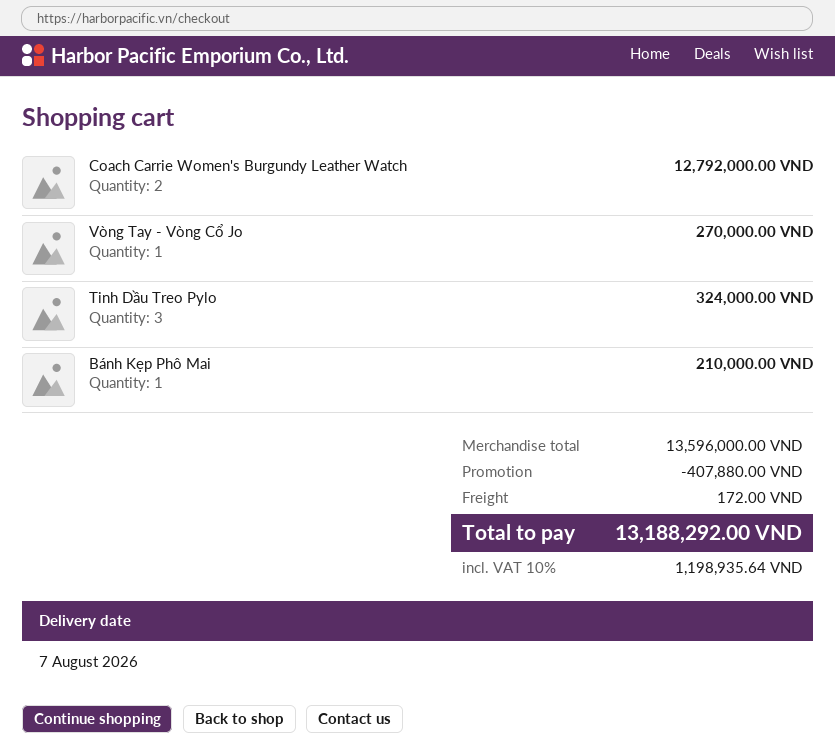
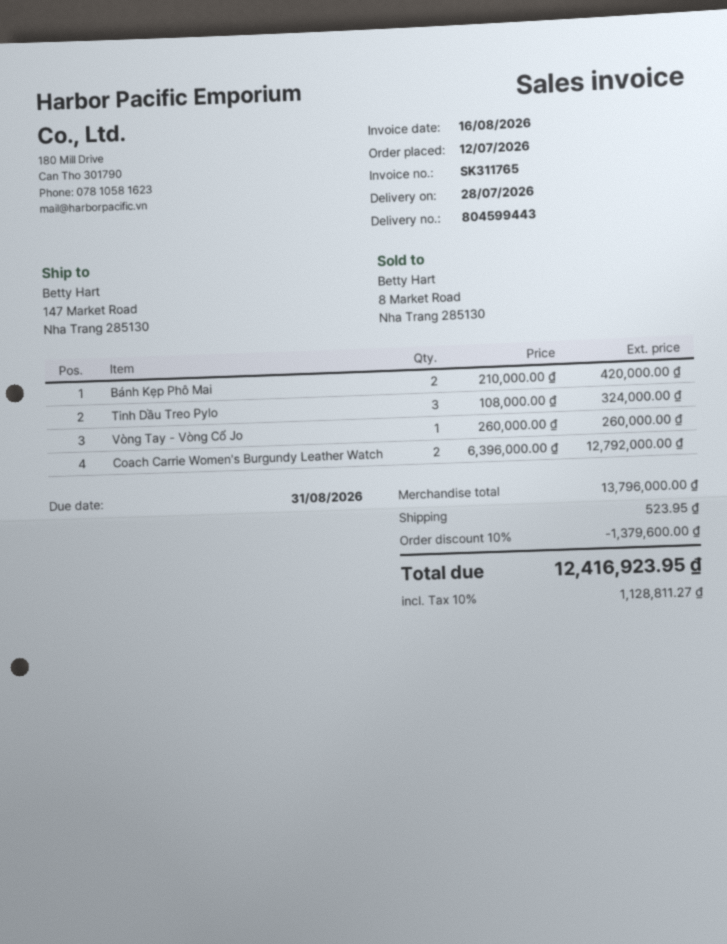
delivery date: 2026-08-07 -> 2026-07-28
Vòng Tay - Vòng Cổ Jo: 1 for 270000.00 -> 1 for 260000.00
Bánh Kẹp Phô Mai: 1 for 210000.00 -> 2 for 420000.00
subtotal: 13596000.00 -> 13796000.00
discount: 407880.00 -> 1379600.00
shipping: 172.00 -> 523.95
tax: 10% = 1198935.64 -> 10% = 1128811.27
total: 13188292.00 -> 12416923.95

